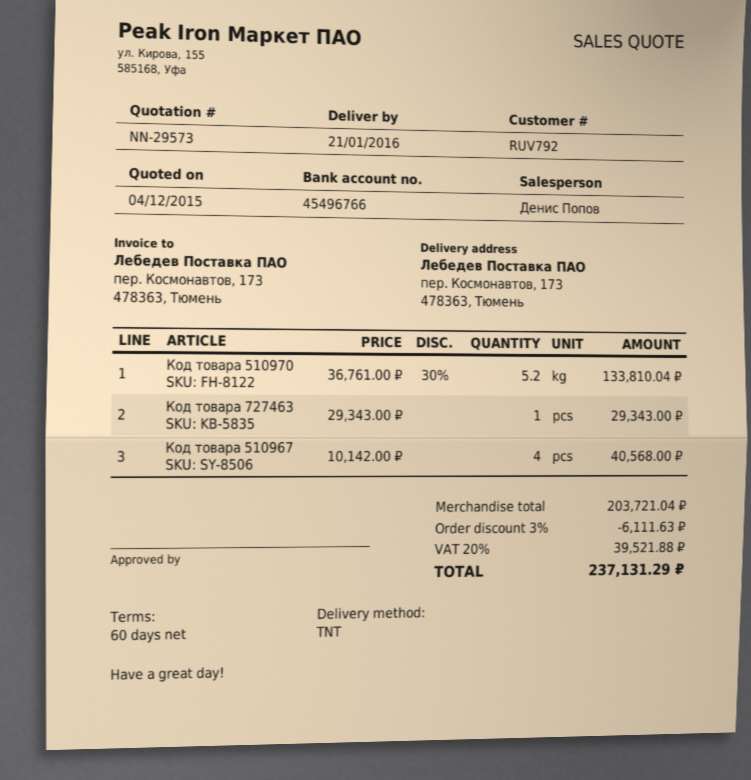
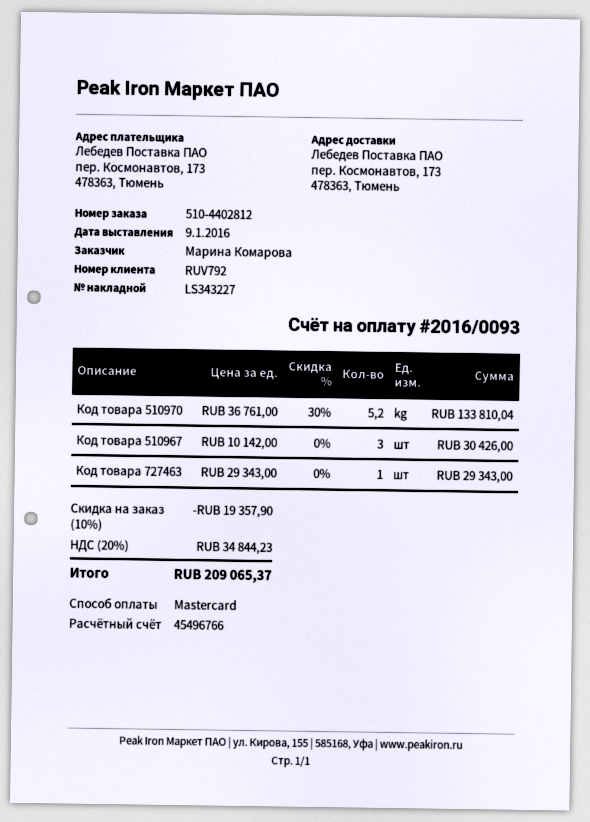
Код товара 510967: 4 x 10142.00 = 40568.00 -> 3 x 10142.00 = 30426.00
discount: 3% = 6111.63 -> 10% = 19357.90
tax: 20% = 39521.88 -> 20% = 34844.23
total: 237131.29 -> 209065.37

